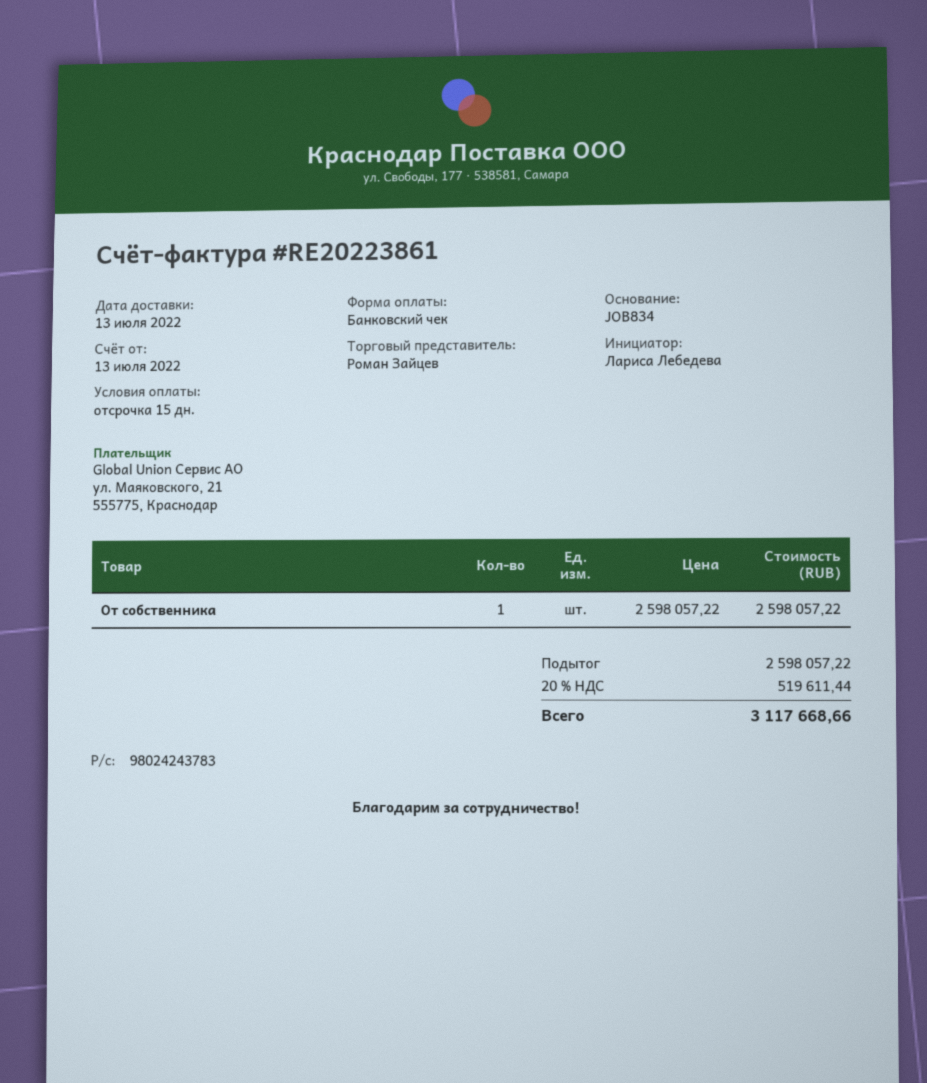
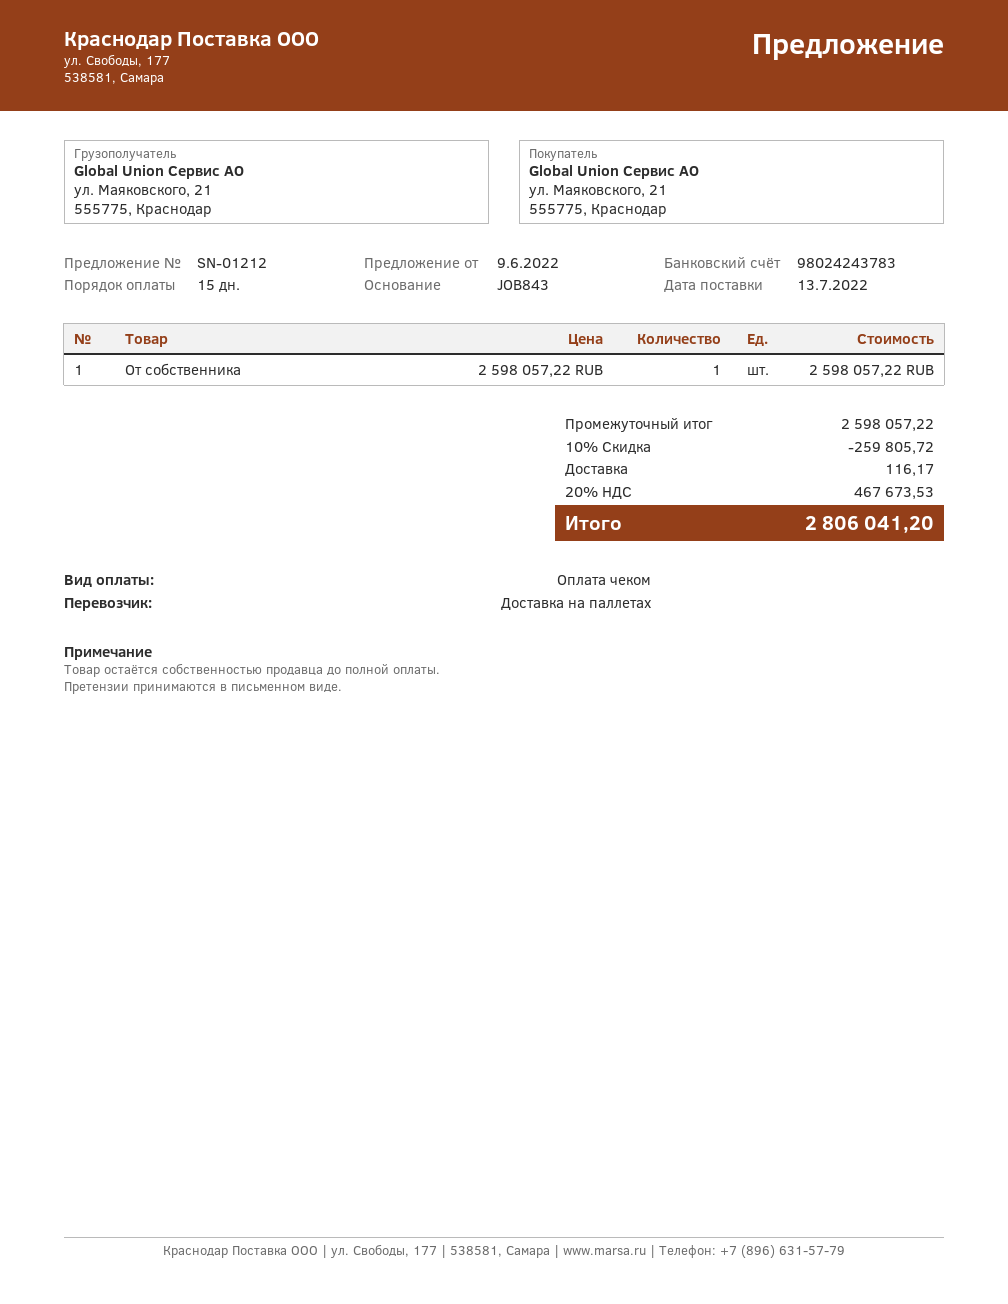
reference: JOB834 -> JOB843
discount: none -> 10% = 259805.72
shipping: none -> 116.17
tax: 20% = 519611.44 -> 20% = 467673.53
total: 3117668.66 -> 2806041.20

